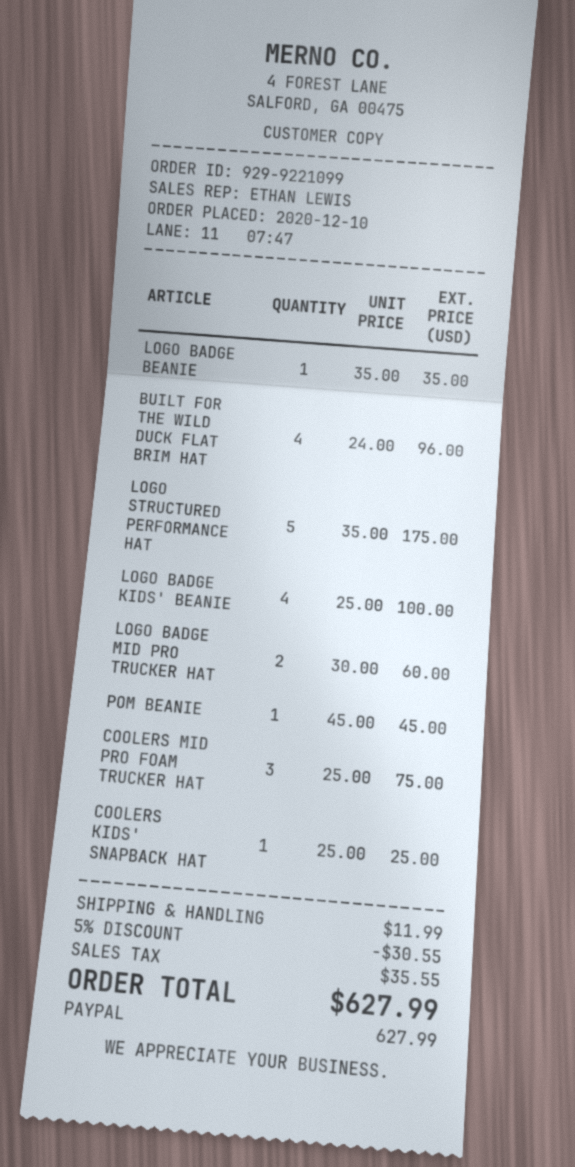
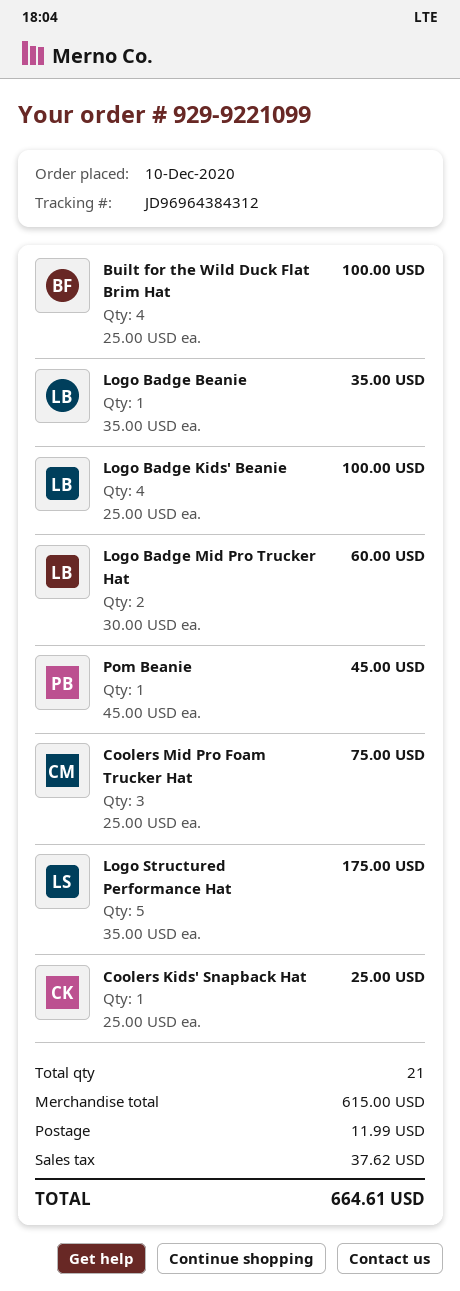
BUILT FOR THE WILD DUCK FLAT BRIM HAT: 4 x 24.00 = 96.00 -> 4 x 25.00 = 100.00
discount: 5% = 30.55 -> none
tax: 35.55 -> 37.62
total: 627.99 -> 664.61

